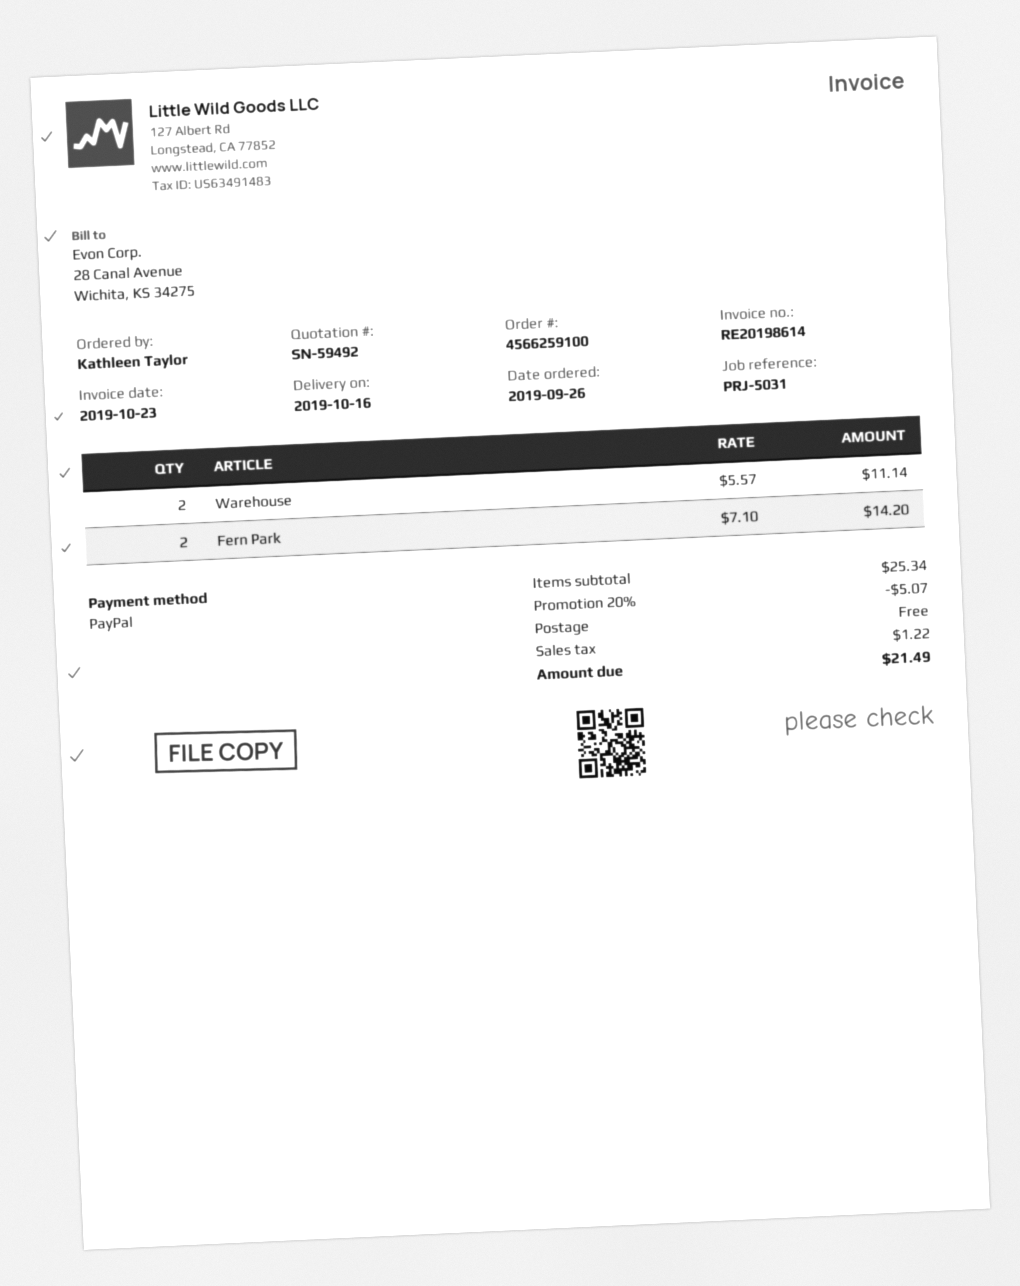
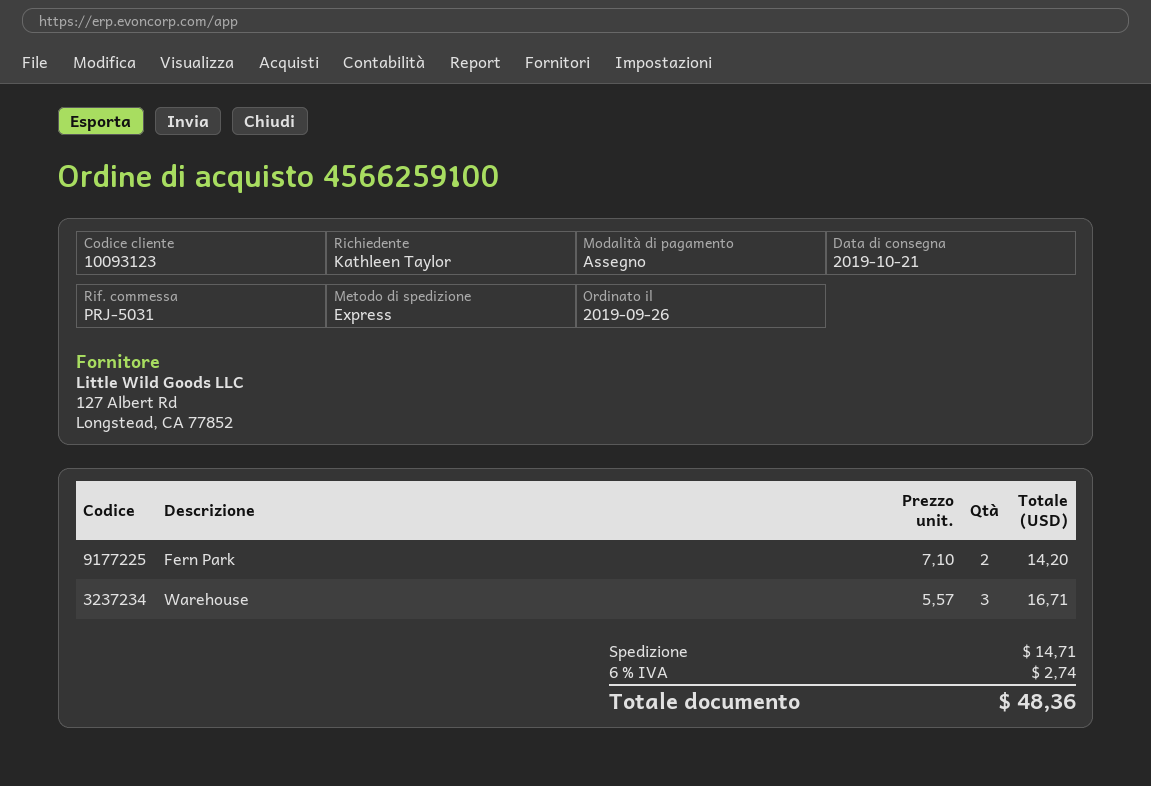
delivery date: 2019-10-16 -> 2019-10-21
payment method: PayPal -> cheque
Warehouse: 2 x 5.57 = 11.14 -> 3 x 5.57 = 16.71
discount: 20% = 5.07 -> none
shipping: 0.00 -> 14.71
tax: 1.22 -> 2.74
total: 21.49 -> 48.36

